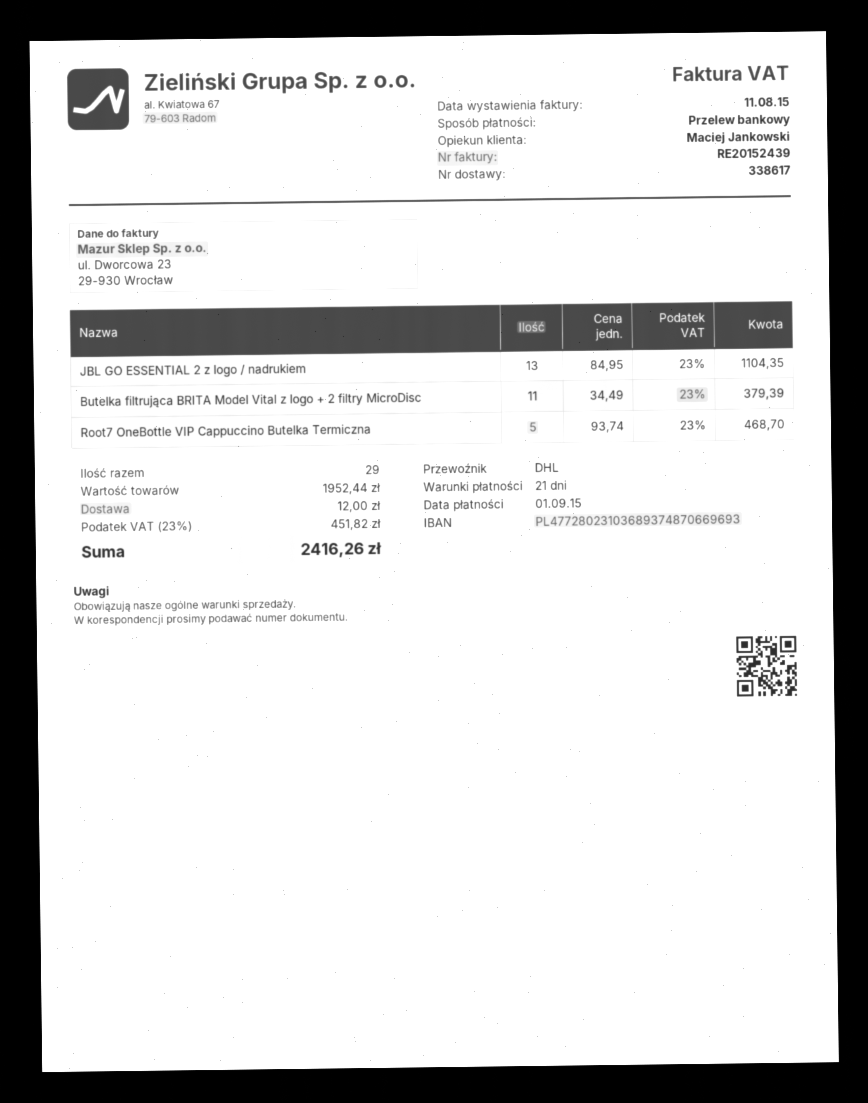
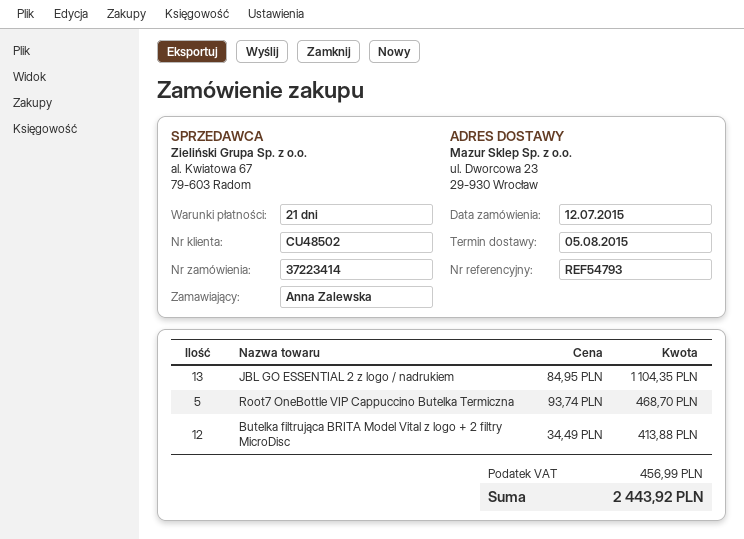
Butelka filtrująca BRITA Model Vital z logo + 2 filtry MicroDisc: 11 x 34.49 = 379.39 -> 12 x 34.49 = 413.88
shipping: 12.00 -> none
tax: 451.82 -> 456.99
total: 2416.26 -> 2443.92

